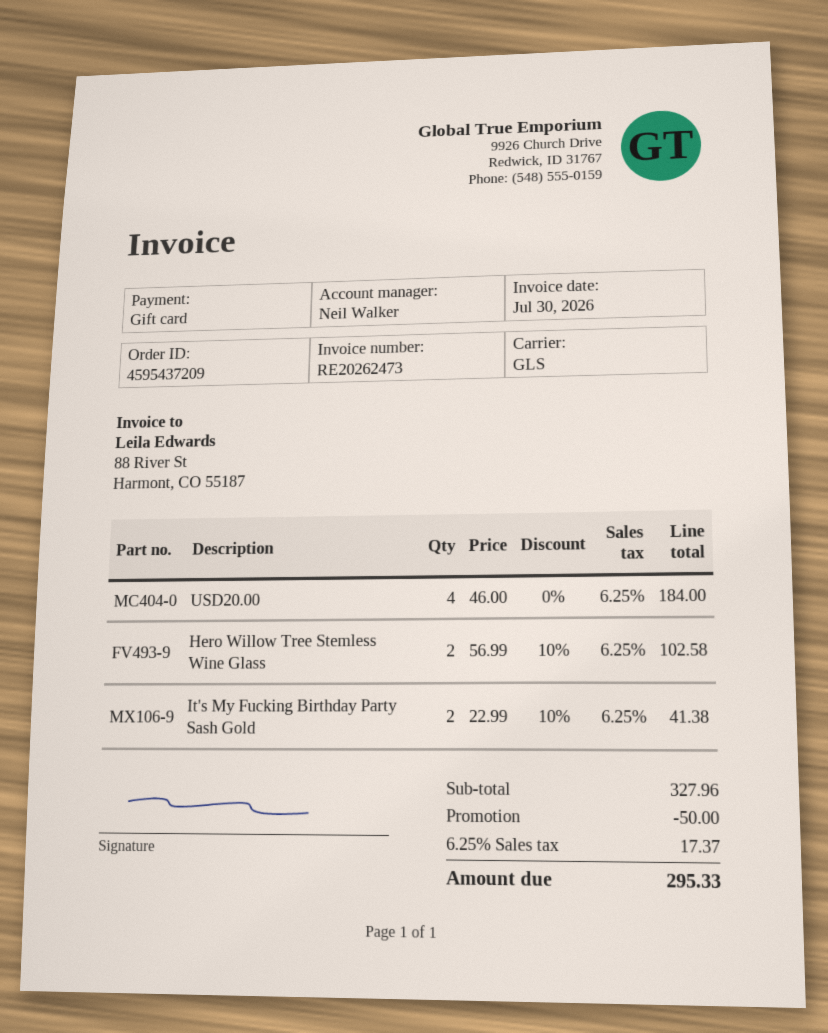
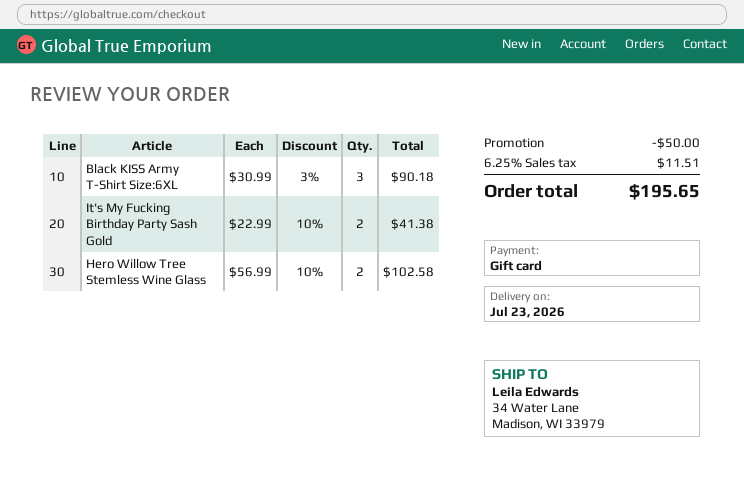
USD20.00: 4 x 46.00 = 184.00 -> none
Black KISS Army T-Shirt Size:6XL: none -> 3 x 30.99 - 3% = 90.18
tax: 6.25% = 17.37 -> 6.25% = 11.51
total: 295.33 -> 195.65

